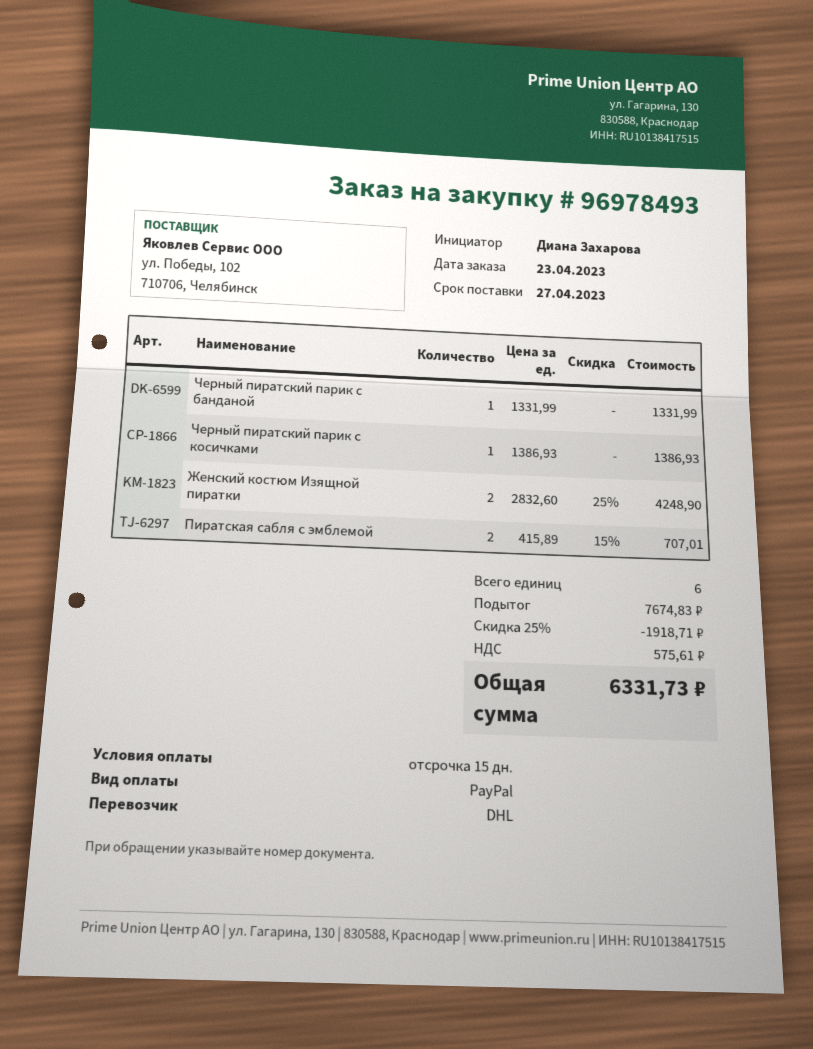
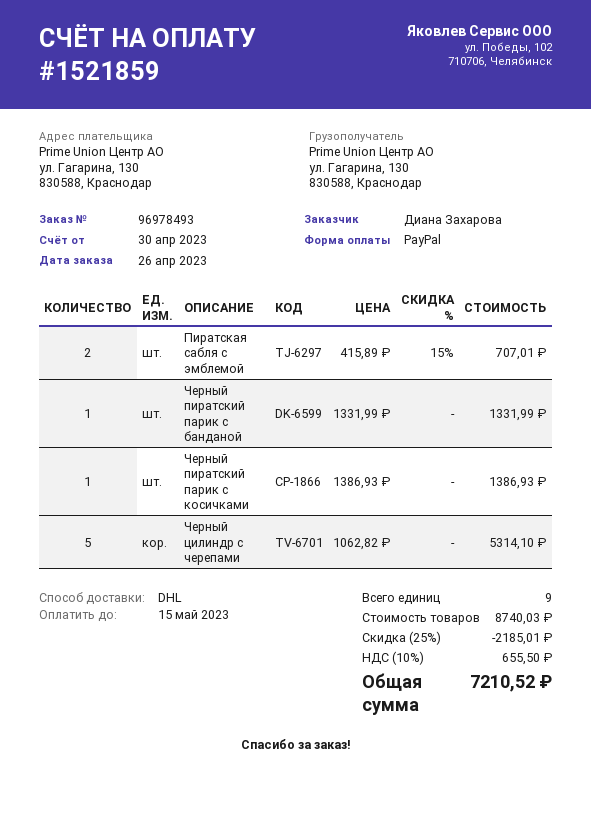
order date: 2023-04-23 -> 2023-04-26
Женский костюм Изящной пиратки: 2 x 2832.60 - 25% = 4248.90 -> none
Черный цилиндр с черепами: none -> 5 x 1062.82 = 5314.10
total quantity: 6 -> 9
subtotal: 7674.83 -> 8740.03
discount: 25% = 1918.71 -> 25% = 2185.01
tax: 575.61 -> 655.50
total: 6331.73 -> 7210.52

